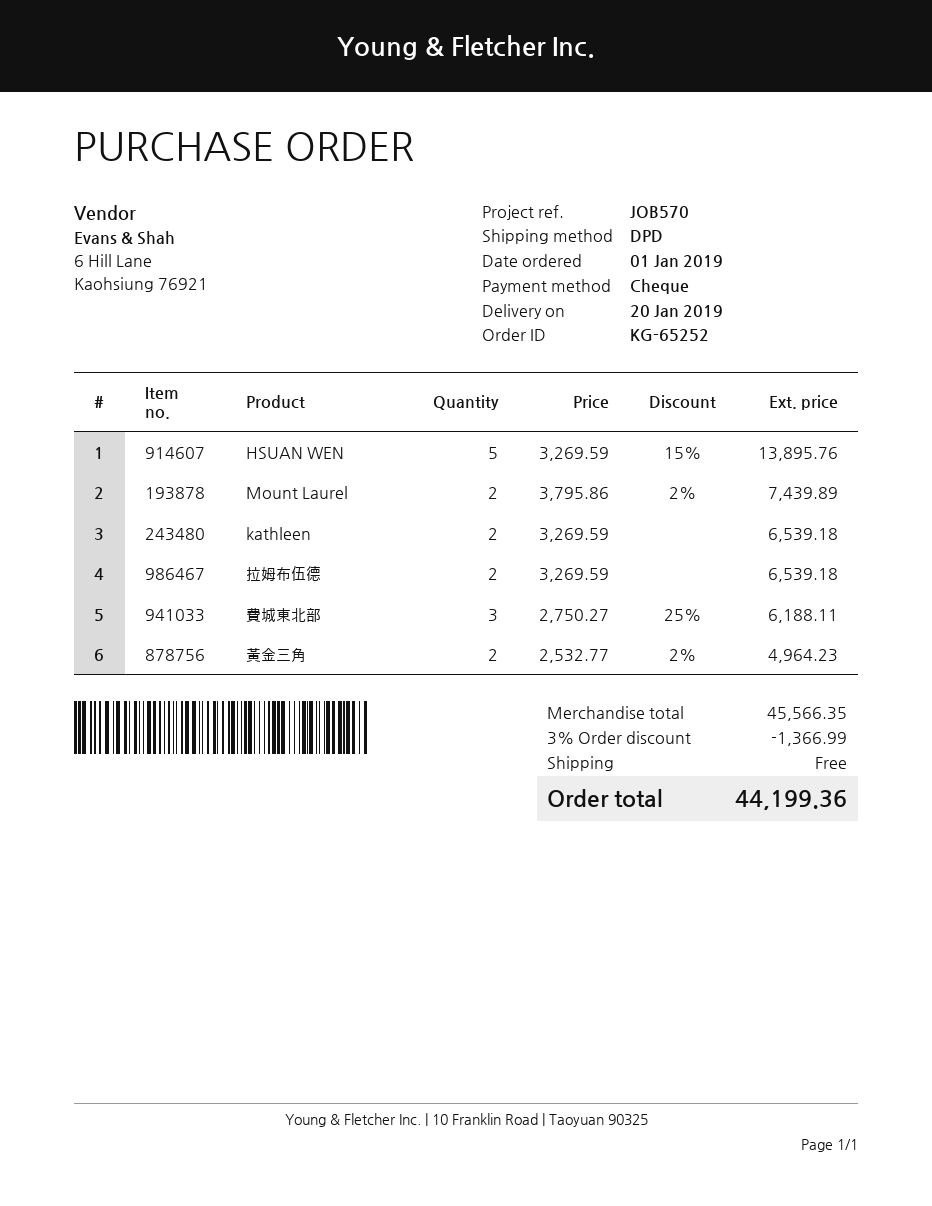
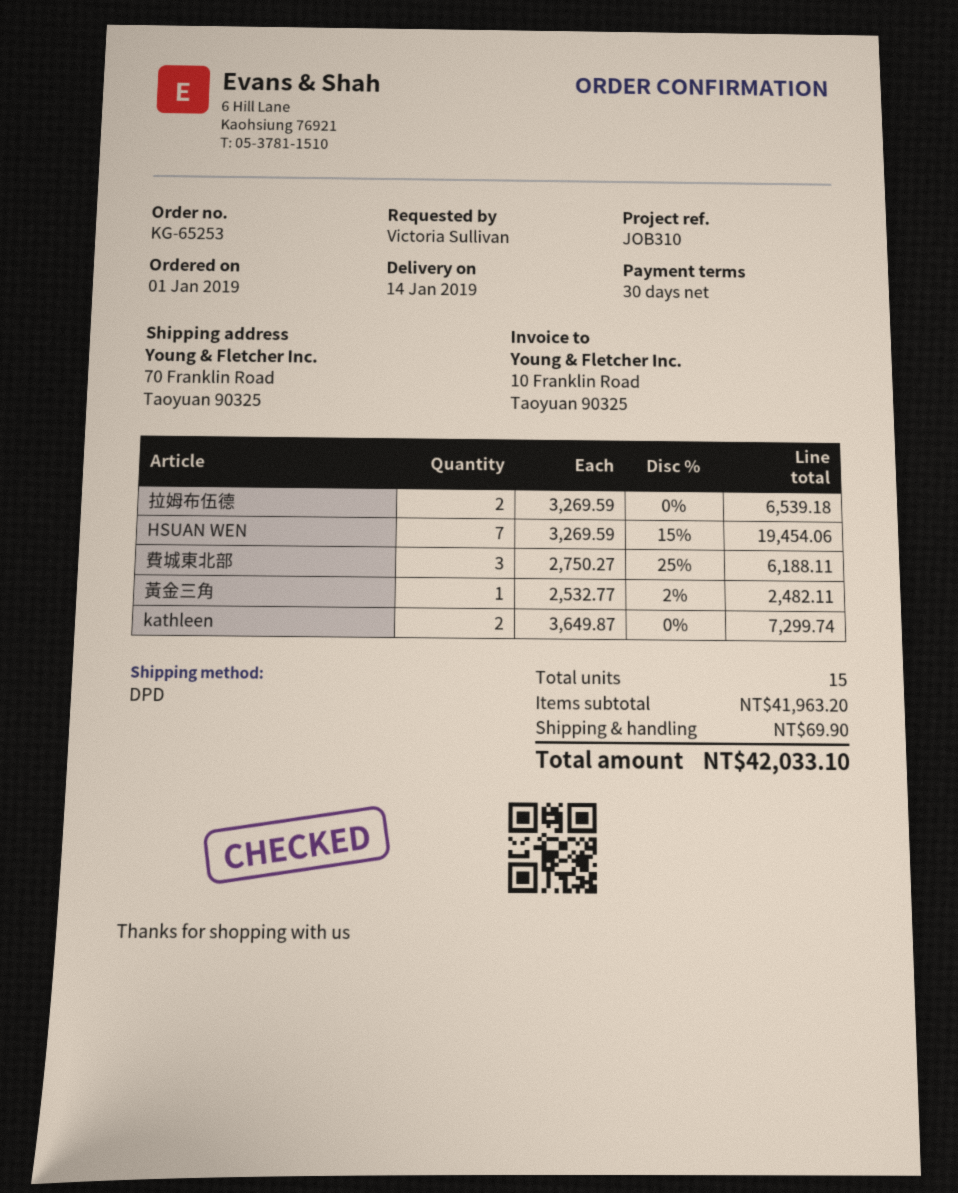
order number: KG-65252 -> KG-65253
delivery date: 2019-01-20 -> 2019-01-14
reference: JOB570 -> JOB310
HSUAN WEN: 5 x 3269.59 - 15% = 13895.76 -> 7 x 3269.59 - 15% = 19454.06
Mount Laurel: 2 x 3795.86 - 2% = 7439.89 -> none
kathleen: 2 x 3269.59 = 6539.18 -> 2 x 3649.87 = 7299.74
黃金三角: 2 x 2532.77 - 2% = 4964.23 -> 1 x 2532.77 - 2% = 2482.11
subtotal: 45566.35 -> 41963.20
discount: 3% = 1366.99 -> none
shipping: 0.00 -> 69.90
total: 44199.36 -> 42033.10

